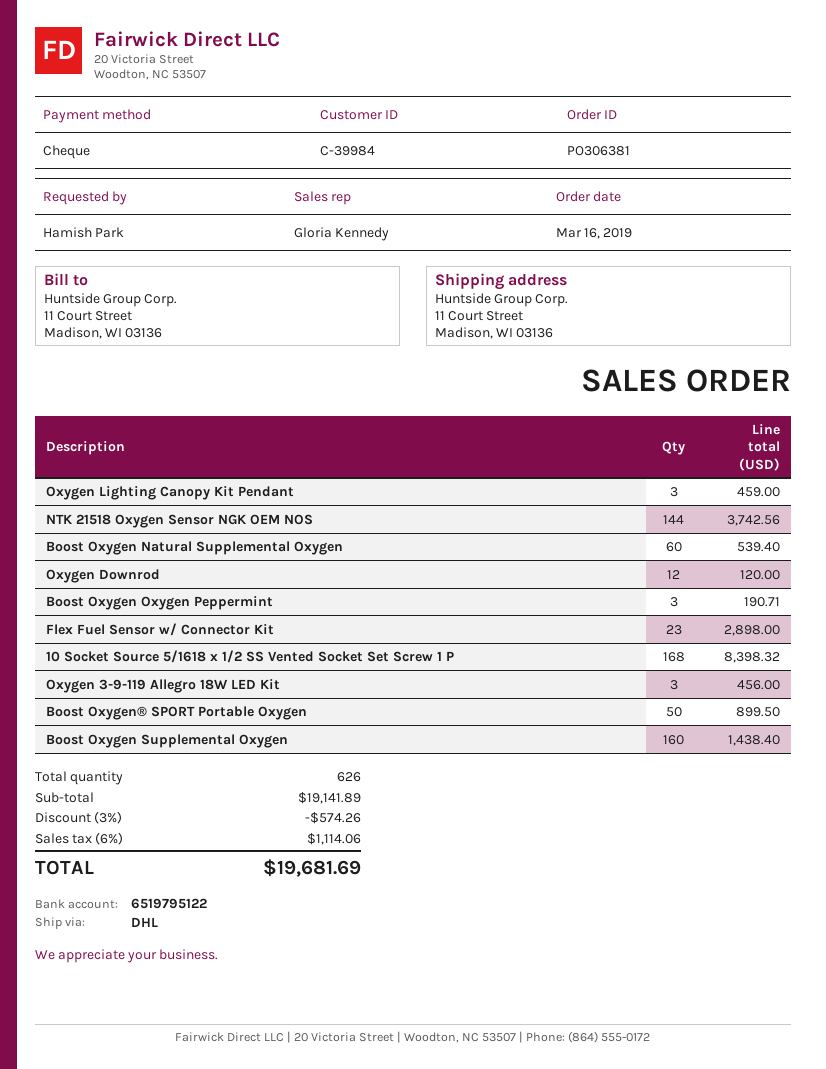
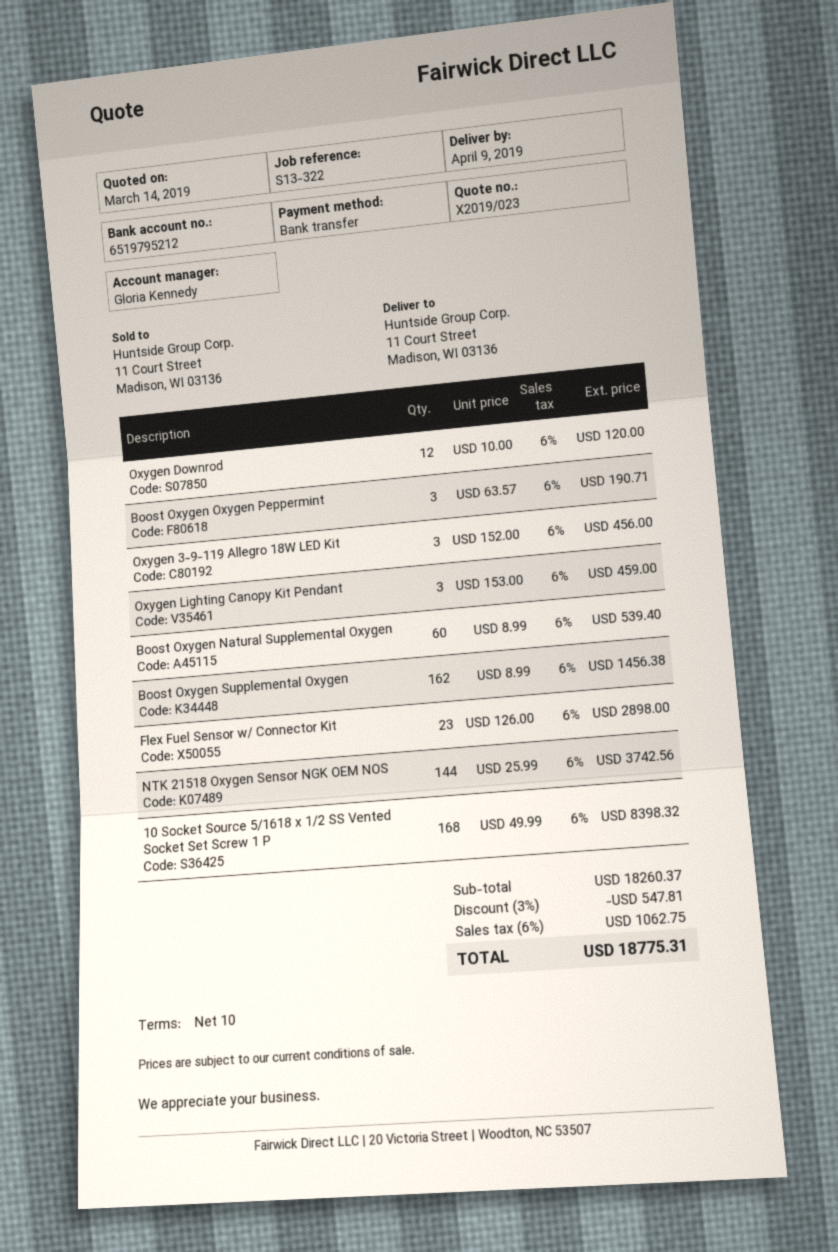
payment method: cheque -> bank transfer
bank account: 6519795122 -> 6519795212
Boost Oxygen® SPORT Portable Oxygen: 50 for 899.50 -> none
Boost Oxygen Supplemental Oxygen: 160 for 1438.40 -> 162 for 1456.38
subtotal: 19141.89 -> 18260.37
discount: 3% = 574.26 -> 3% = 547.81
tax: 6% = 1114.06 -> 6% = 1062.75
total: 19681.69 -> 18775.31

